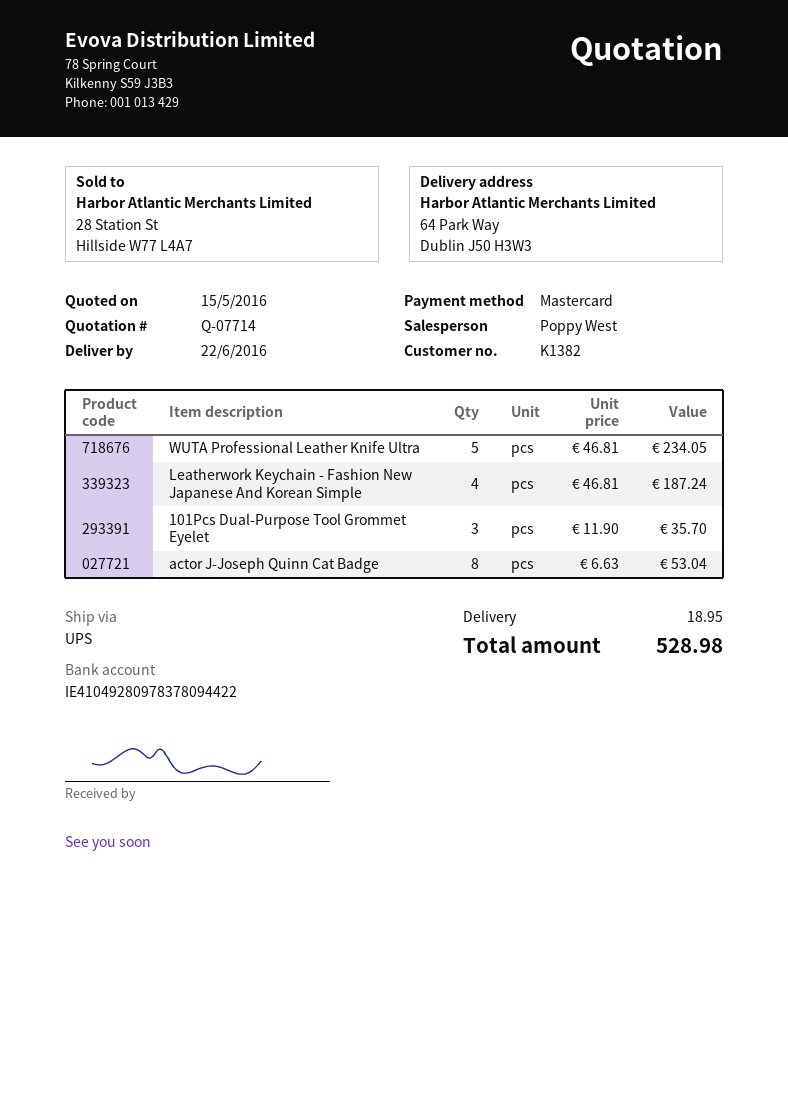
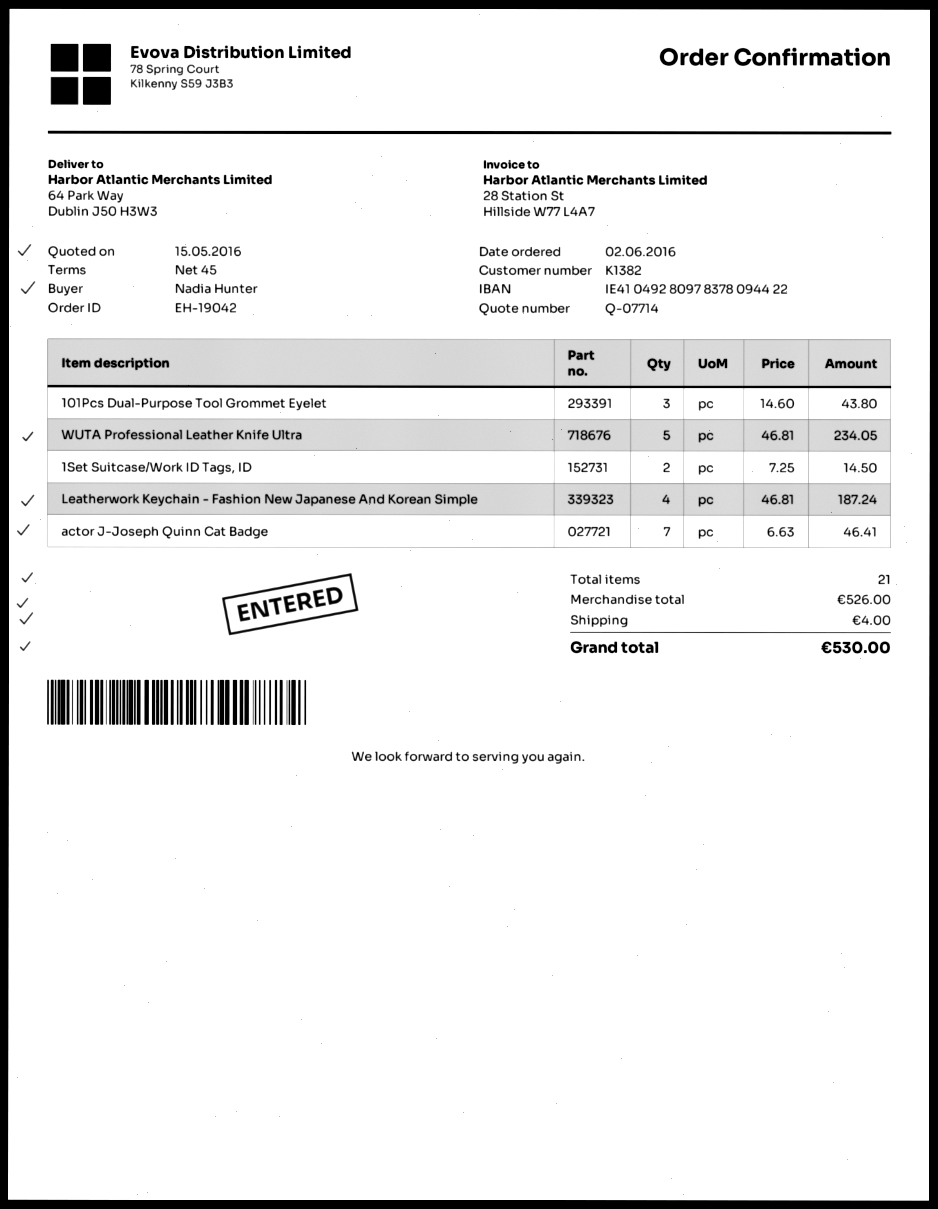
101Pcs Dual-Purpose Tool Grommet Eyelet: 3 x 11.90 = 35.70 -> 3 x 14.60 = 43.80
actor J-Joseph Quinn Cat Badge: 8 x 6.63 = 53.04 -> 7 x 6.63 = 46.41
1Set Suitcase/Work ID Tags, ID: none -> 2 x 7.25 = 14.50
shipping: 18.95 -> 4.00
total: 528.98 -> 530.00

